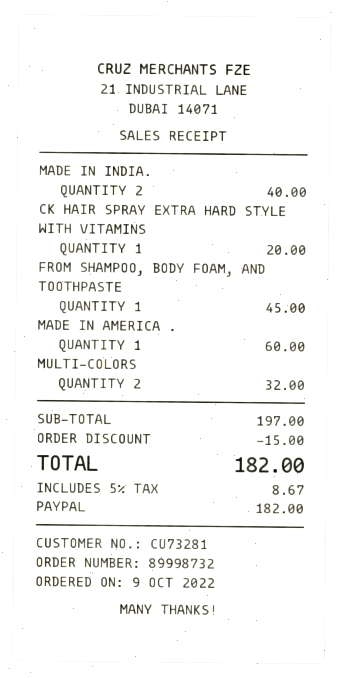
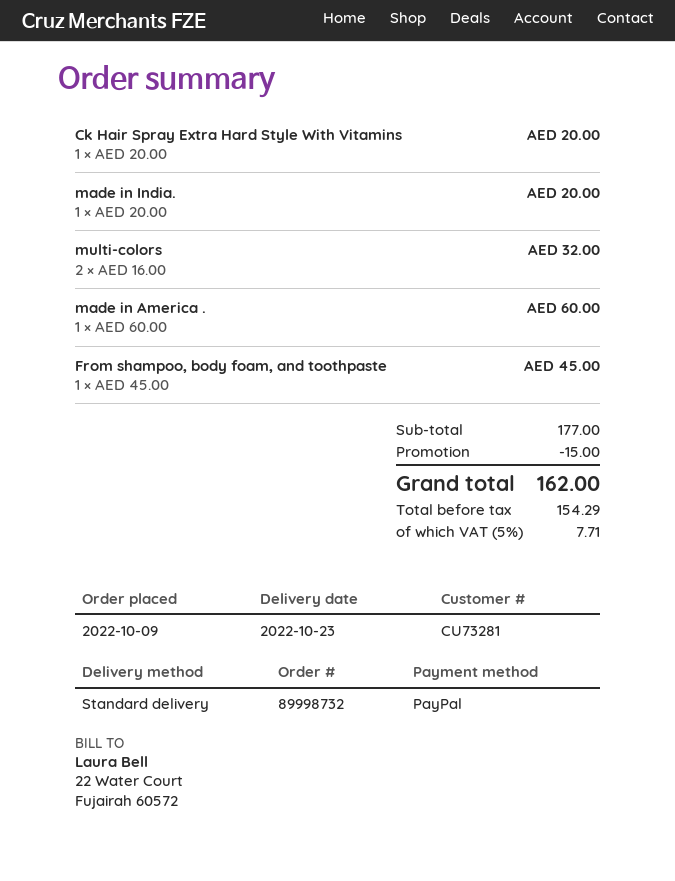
MADE IN INDIA.: 2 for 40.00 -> 1 for 20.00
subtotal: 197.00 -> 177.00
tax: 5% = 8.67 -> 5% = 7.71
total: 182.00 -> 162.00

